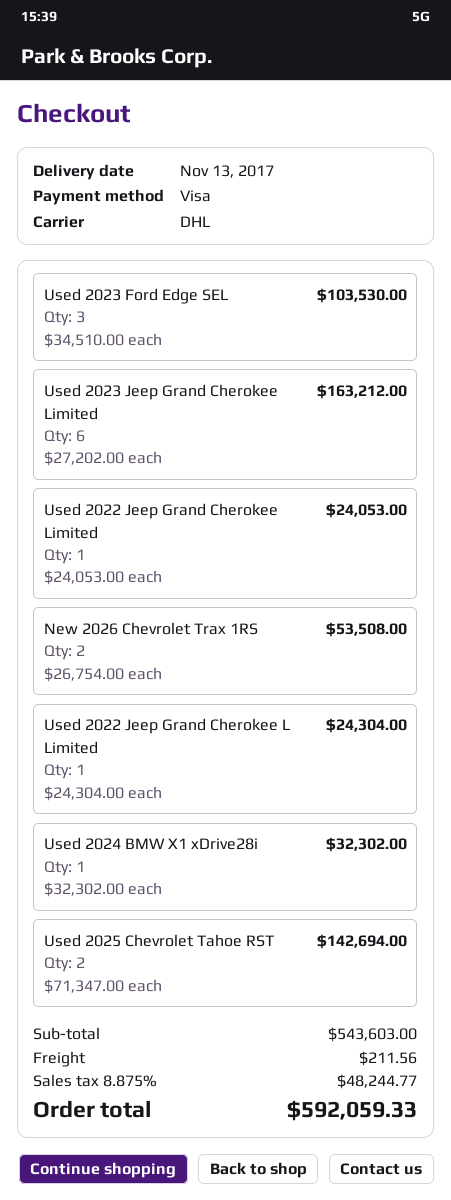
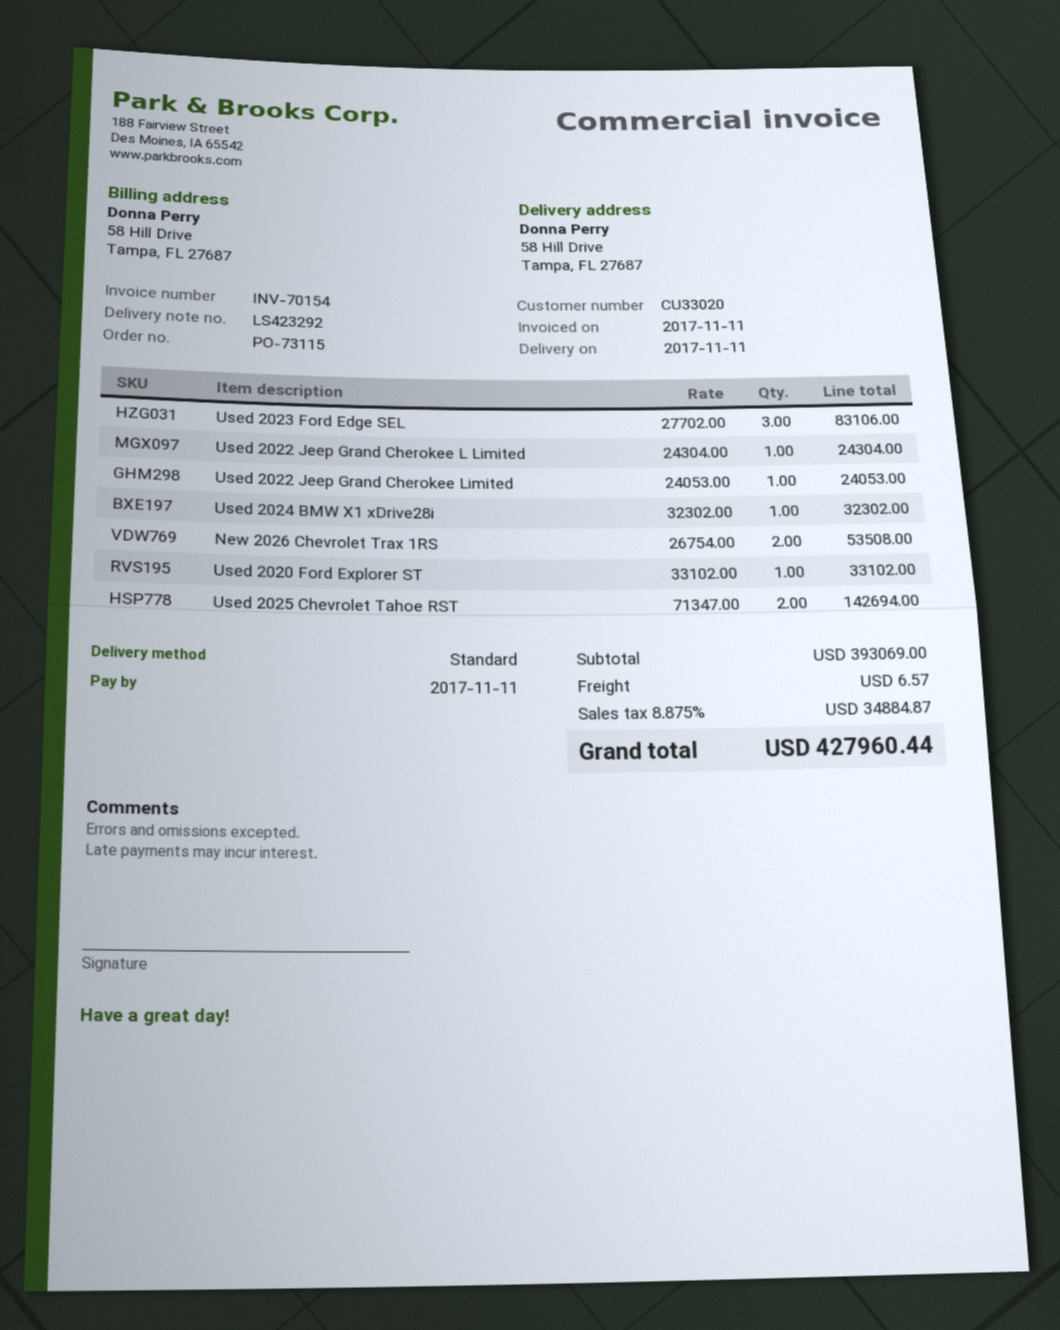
delivery date: 2017-11-13 -> 2017-11-11
shipping method: DHL -> standard
Used 2023 Ford Edge SEL: 3 x 34510.00 = 103530.00 -> 3 x 27702.00 = 83106.00
Used 2023 Jeep Grand Cherokee Limited: 6 x 27202.00 = 163212.00 -> none
Used 2020 Ford Explorer ST: none -> 1 x 33102.00 = 33102.00
subtotal: 543603.00 -> 393069.00
shipping: 211.56 -> 6.57
tax: 8.875% = 48244.77 -> 8.875% = 34884.87
total: 592059.33 -> 427960.44

